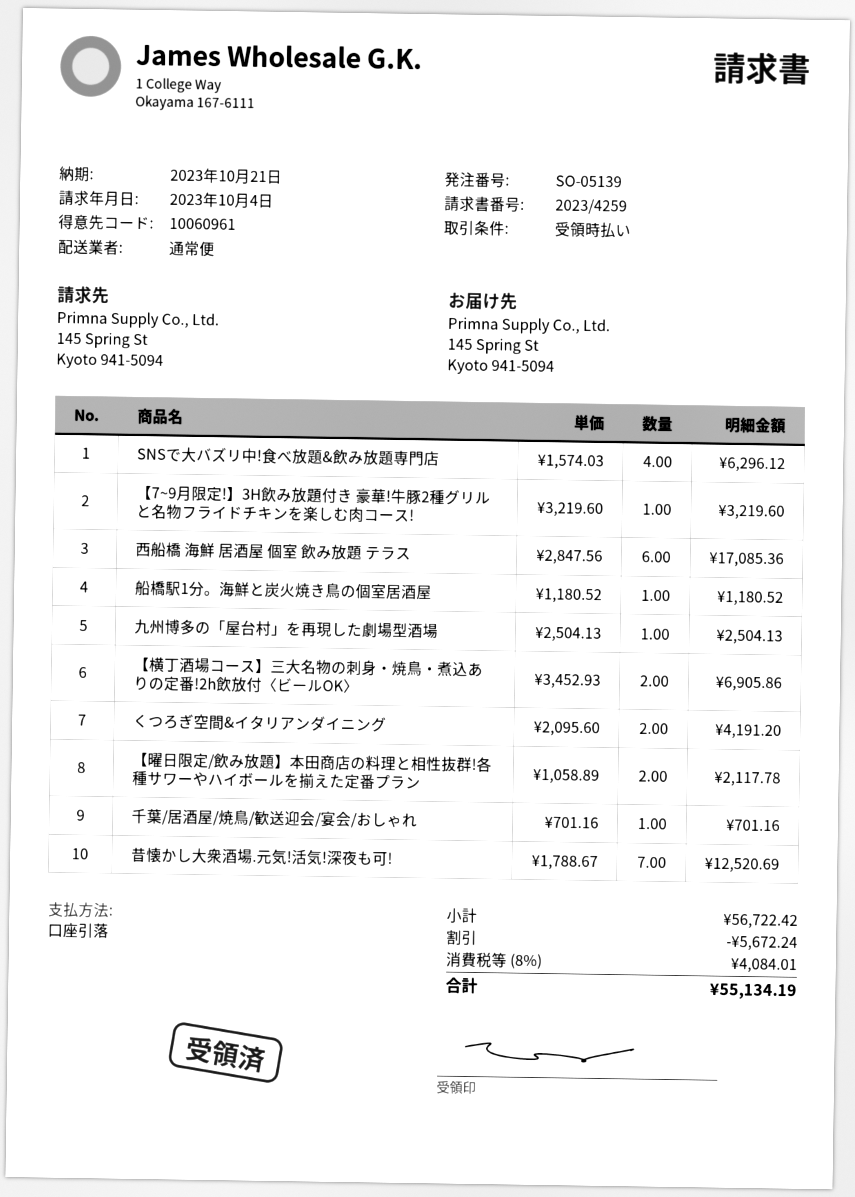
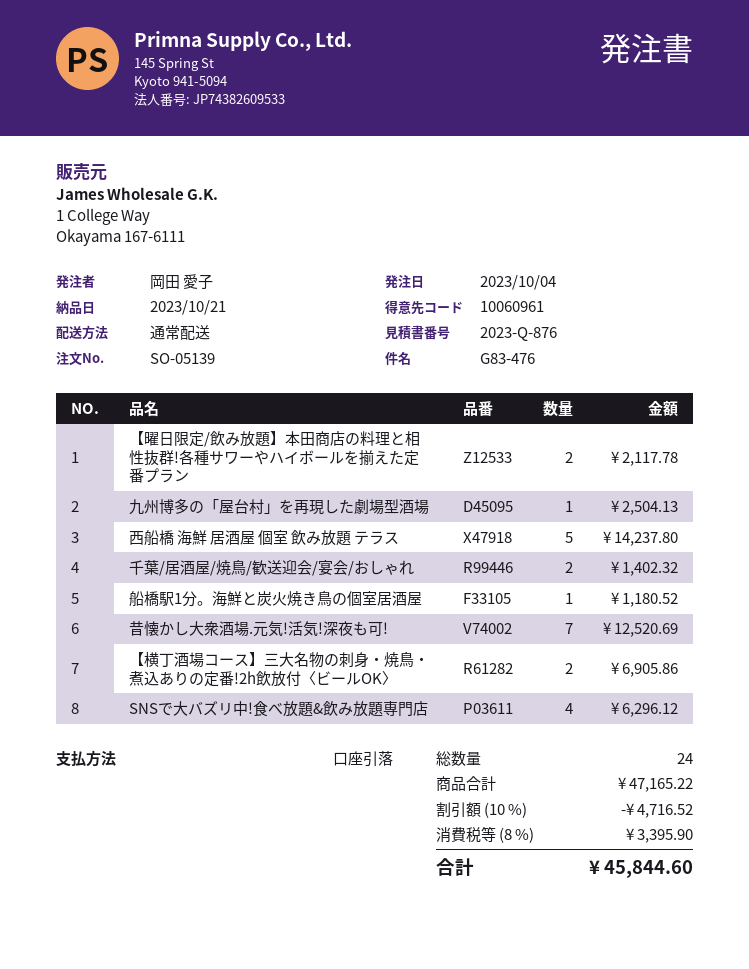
【7~9月限定!】3H飲み放題付き 豪華!牛豚2種グリルと名物フライドチキンを楽しむ肉コース!: 1 for 3219.60 -> none
西船橋 海鮮 居酒屋 個室 飲み放題 テラス: 6 for 17085.36 -> 5 for 14237.80
くつろぎ空間&イタリアンダイニング: 2 for 4191.20 -> none
千葉/居酒屋/焼鳥/歓送迎会/宴会/おしゃれ: 1 for 701.16 -> 2 for 1402.32
subtotal: 56722.42 -> 47165.22
discount: 5672.24 -> 4716.52
tax: 8% = 4084.01 -> 8% = 3395.90
total: 55134.19 -> 45844.60

